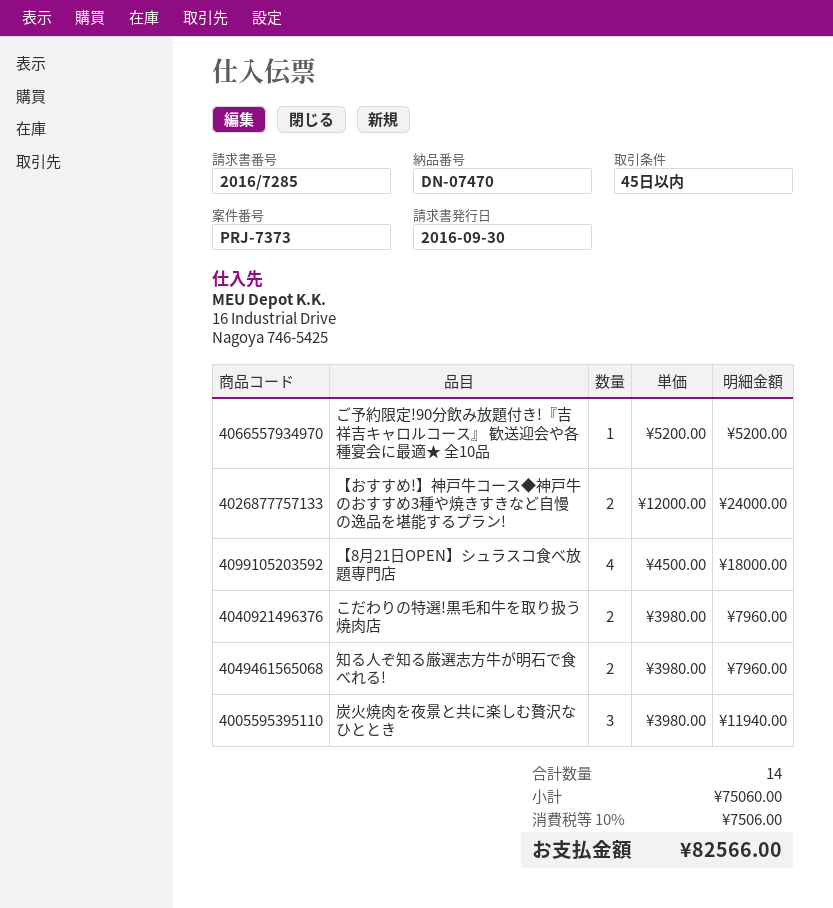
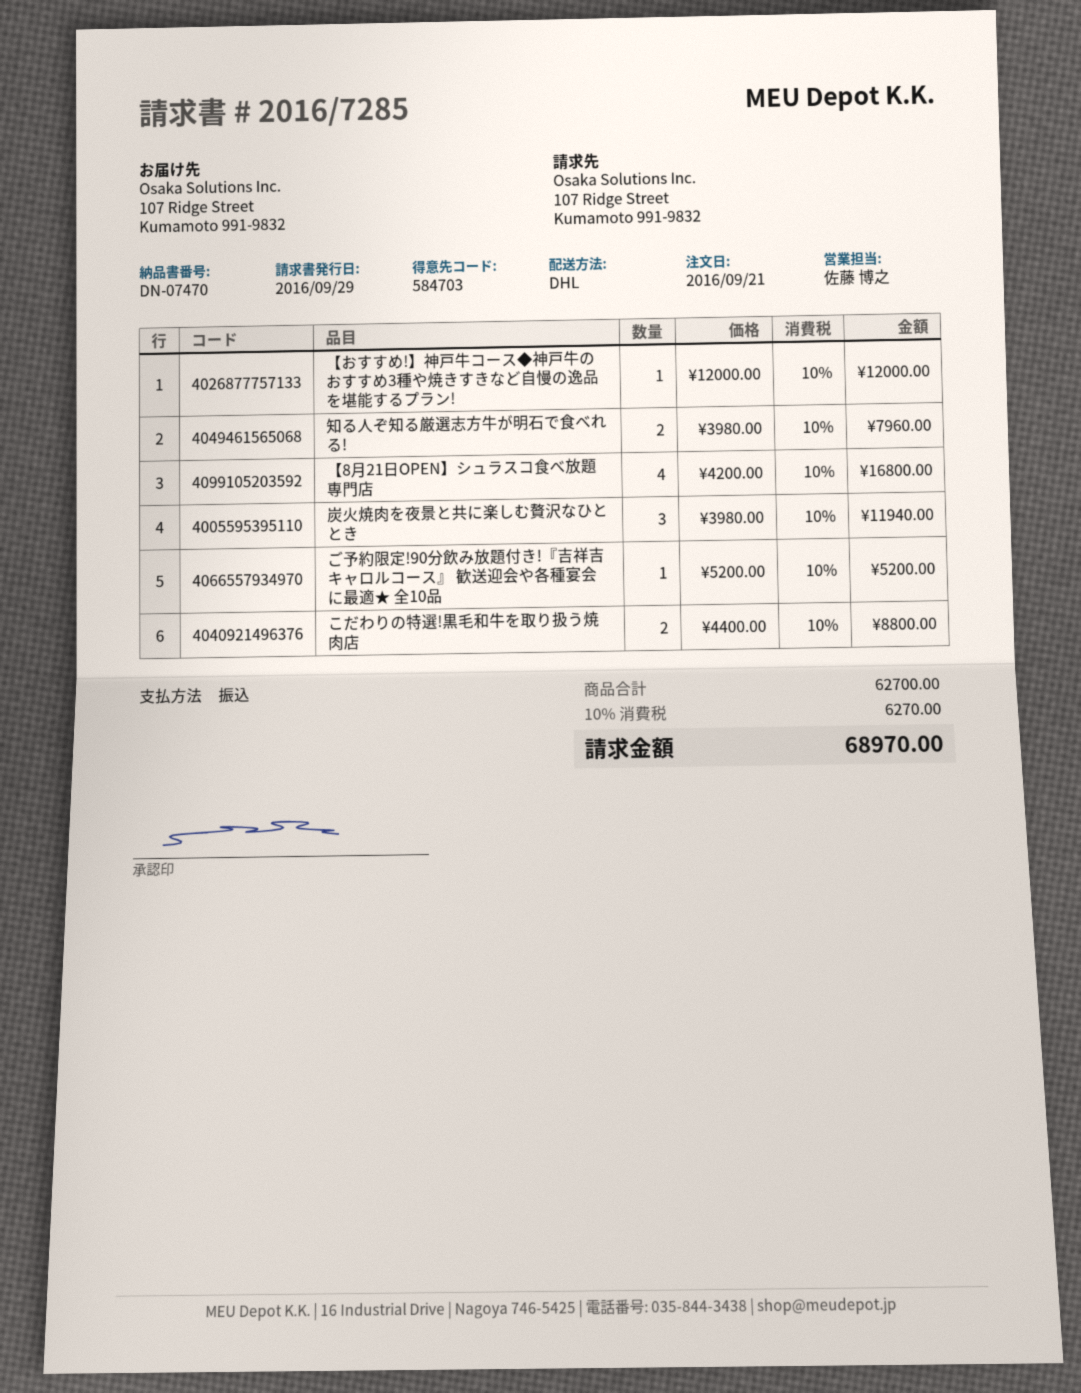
invoice date: 2016-09-30 -> 2016-09-29
【おすすめ!】神戸牛コース◆神戸牛のおすすめ3種や焼きすきなど自慢の逸品を堪能するプラン!: 2 x 12000.00 = 24000.00 -> 1 x 12000.00 = 12000.00
【8月21日OPEN】シュラスコ食べ放題専門店: 4 x 4500.00 = 18000.00 -> 4 x 4200.00 = 16800.00
こだわりの特選!黒毛和牛を取り扱う焼肉店: 2 x 3980.00 = 7960.00 -> 2 x 4400.00 = 8800.00
subtotal: 75060.00 -> 62700.00
tax: 10% = 7506.00 -> 10% = 6270.00
total: 82566.00 -> 68970.00

